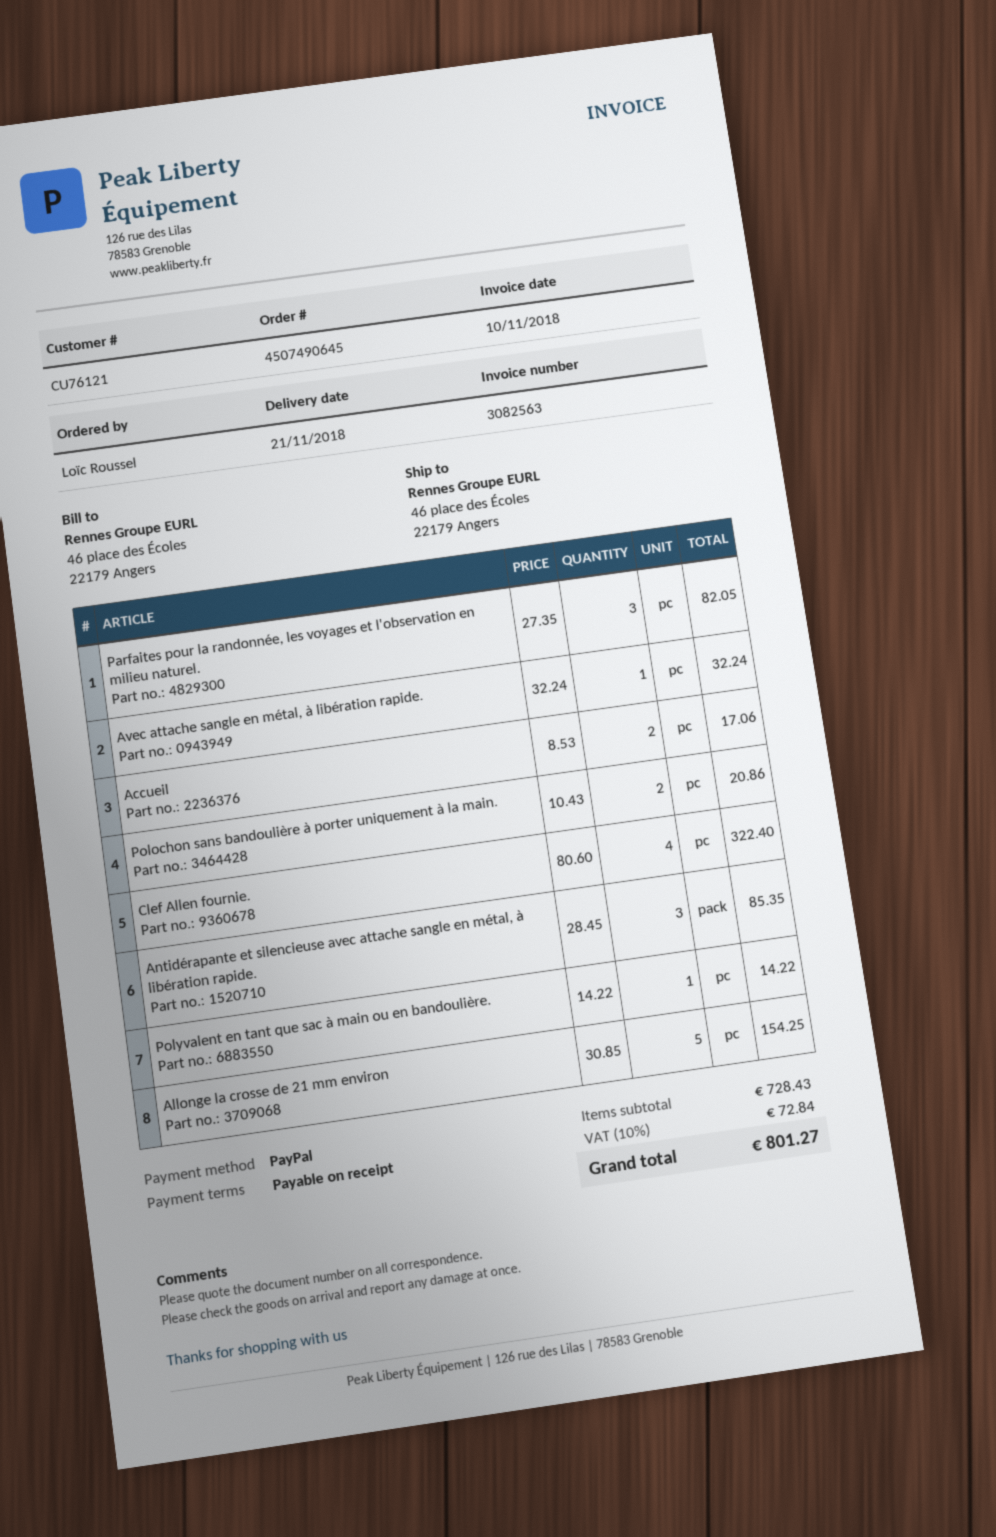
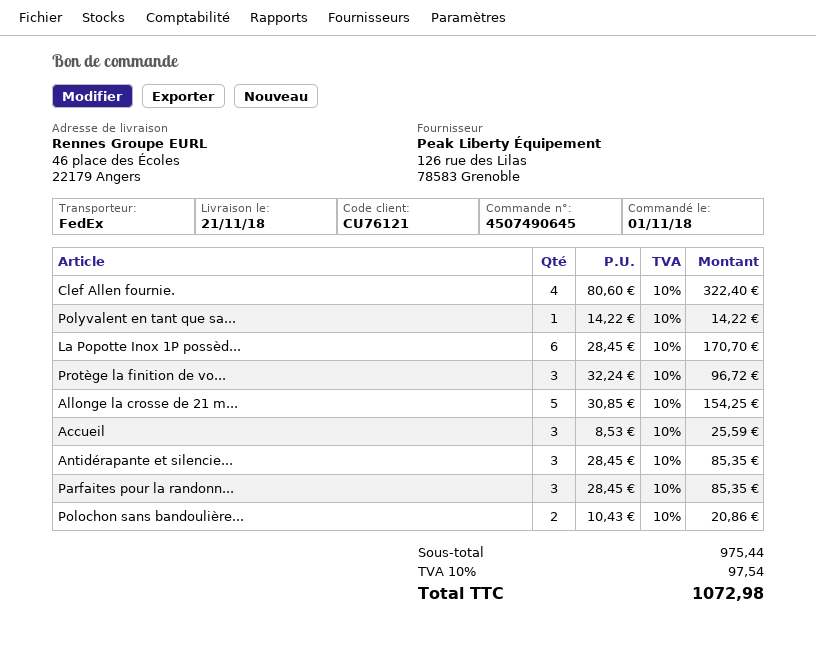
Parfaites pour la randonnée, les voyages et l'observation en milieu naturel.: 3 x 27.35 = 82.05 -> 3 x 28.45 = 85.35
Avec attache sangle en métal, à libération rapide.: 1 x 32.24 = 32.24 -> none
Accueil: 2 x 8.53 = 17.06 -> 3 x 8.53 = 25.59
La Popotte Inox 1P possèd...: none -> 6 x 28.45 = 170.70
Protège la finition de vo...: none -> 3 x 32.24 = 96.72
subtotal: 728.43 -> 975.44
tax: 10% = 72.84 -> 10% = 97.54
total: 801.27 -> 1072.98

